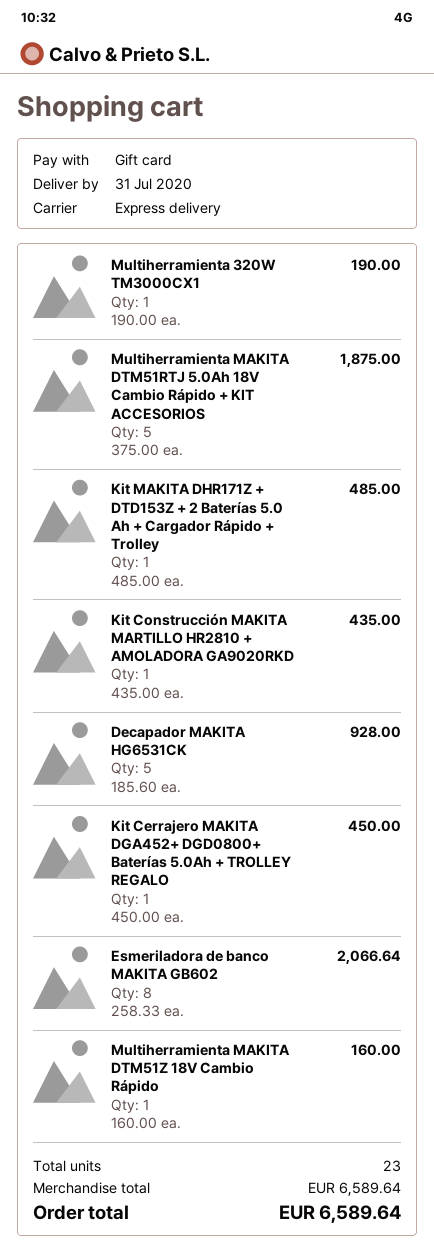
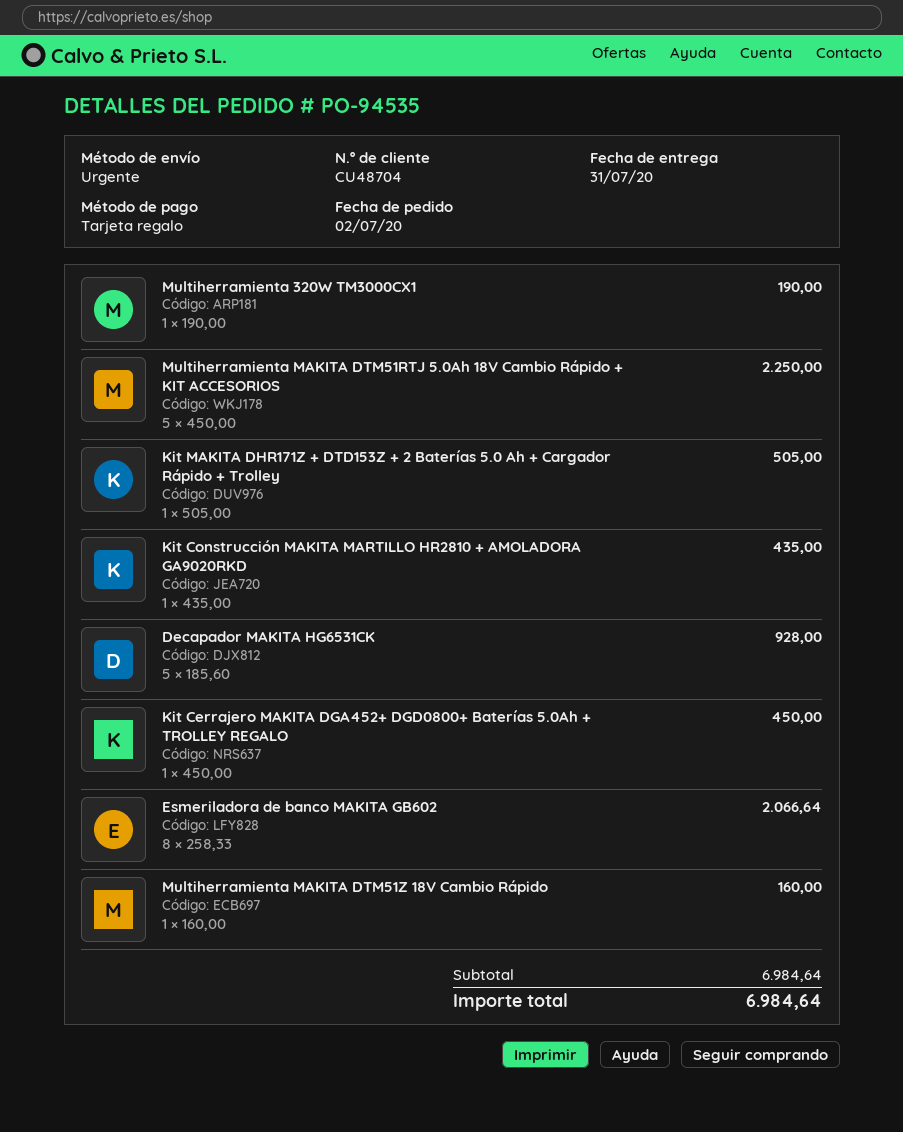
Multiherramienta MAKITA DTM51RTJ 5.0Ah 18V Cambio Rápido + KIT ACCESORIOS: 5 x 375.00 = 1875.00 -> 5 x 450.00 = 2250.00
Kit MAKITA DHR171Z + DTD153Z + 2 Baterías 5.0 Ah + Cargador Rápido + Trolley: 1 x 485.00 = 485.00 -> 1 x 505.00 = 505.00
subtotal: 6589.64 -> 6984.64
total: 6589.64 -> 6984.64

